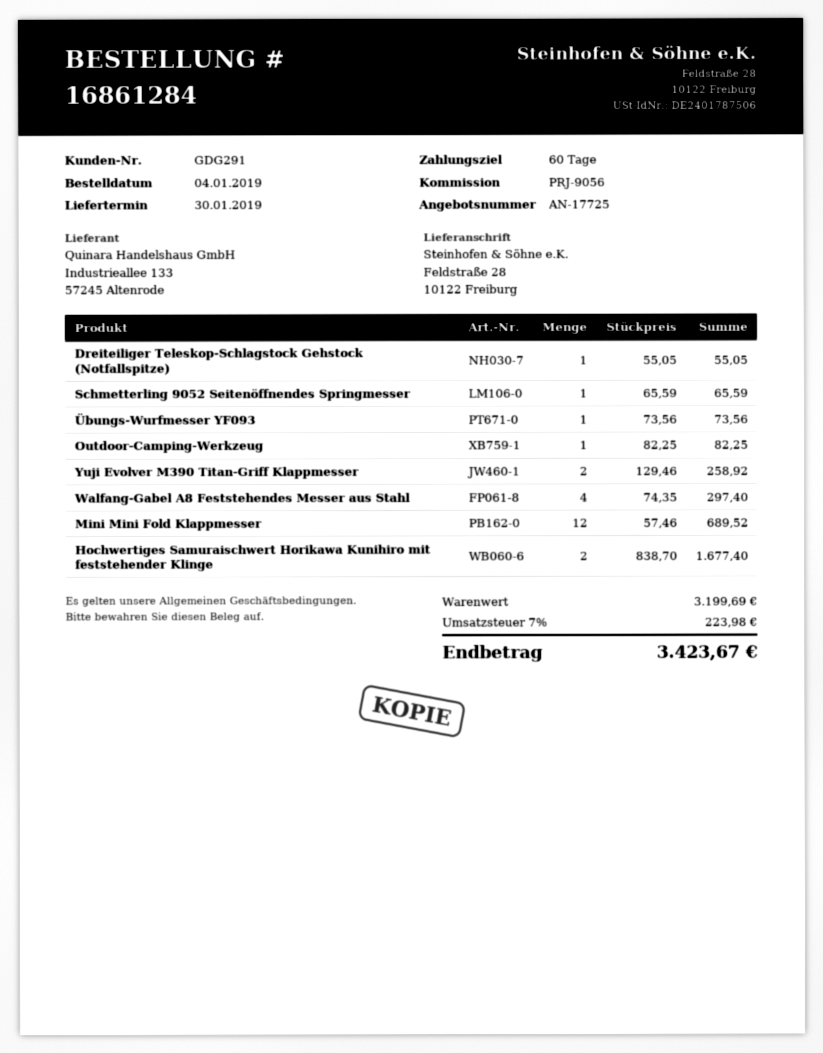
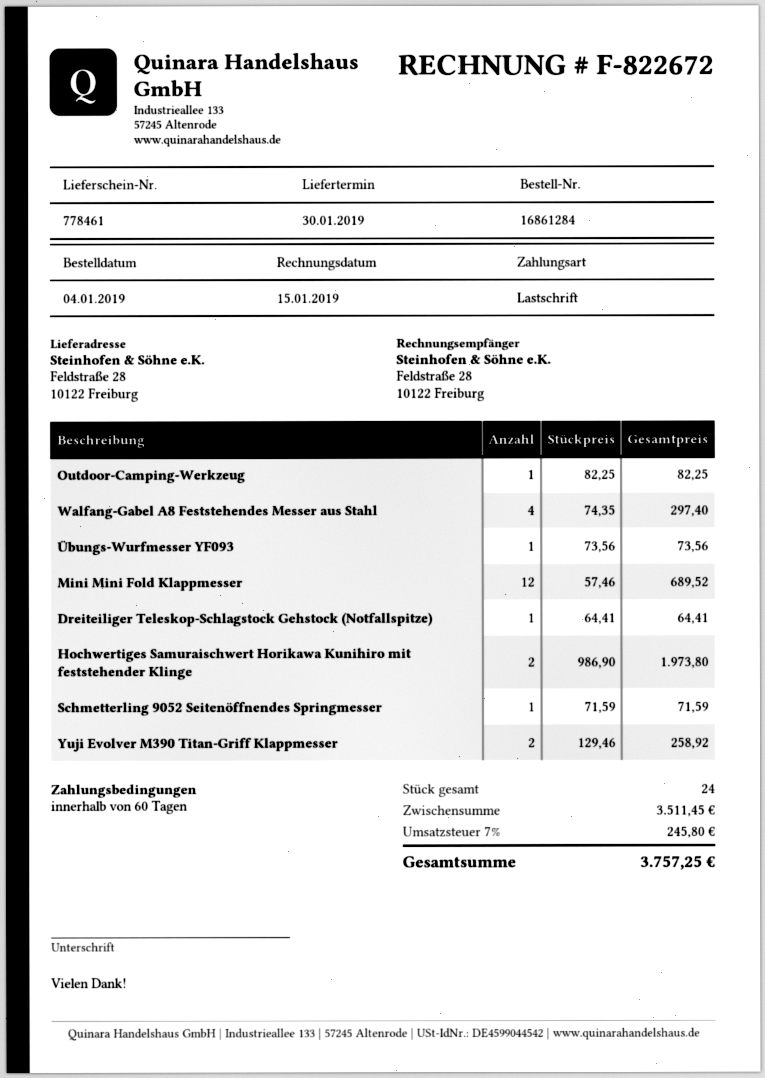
Dreiteiliger Teleskop-Schlagstock Gehstock (Notfallspitze): 1 x 55.05 = 55.05 -> 1 x 64.41 = 64.41
Schmetterling 9052 Seitenöffnendes Springmesser: 1 x 65.59 = 65.59 -> 1 x 71.59 = 71.59
Hochwertiges Samuraischwert Horikawa Kunihiro mit feststehender Klinge: 2 x 838.70 = 1677.40 -> 2 x 986.90 = 1973.80
subtotal: 3199.69 -> 3511.45
tax: 7% = 223.98 -> 7% = 245.80
total: 3423.67 -> 3757.25

